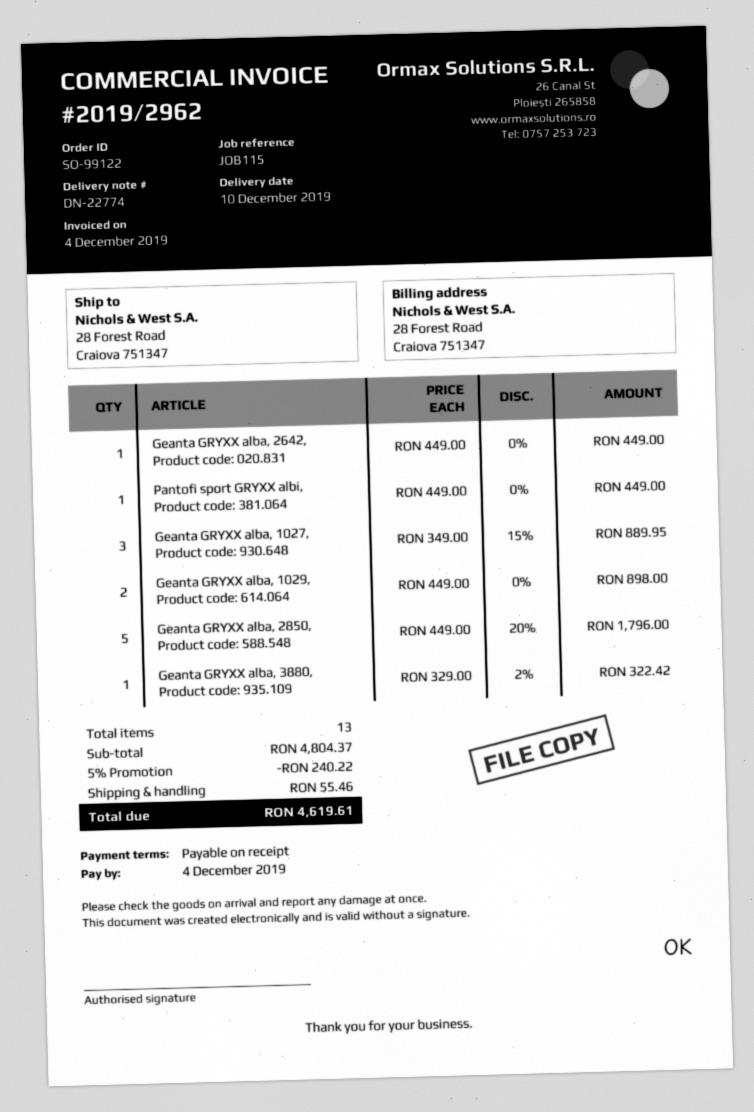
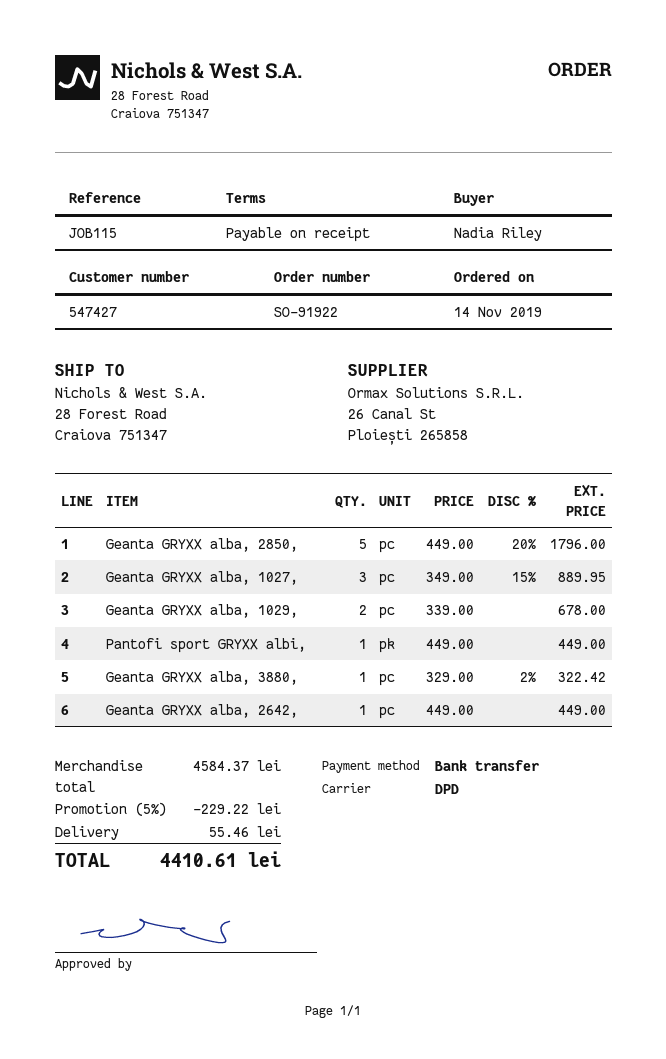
order number: SO-99122 -> SO-91922
Geanta GRYXX alba, 1029,: 2 x 449.00 = 898.00 -> 2 x 339.00 = 678.00
subtotal: 4804.37 -> 4584.37
discount: 5% = 240.22 -> 5% = 229.22
total: 4619.61 -> 4410.61

